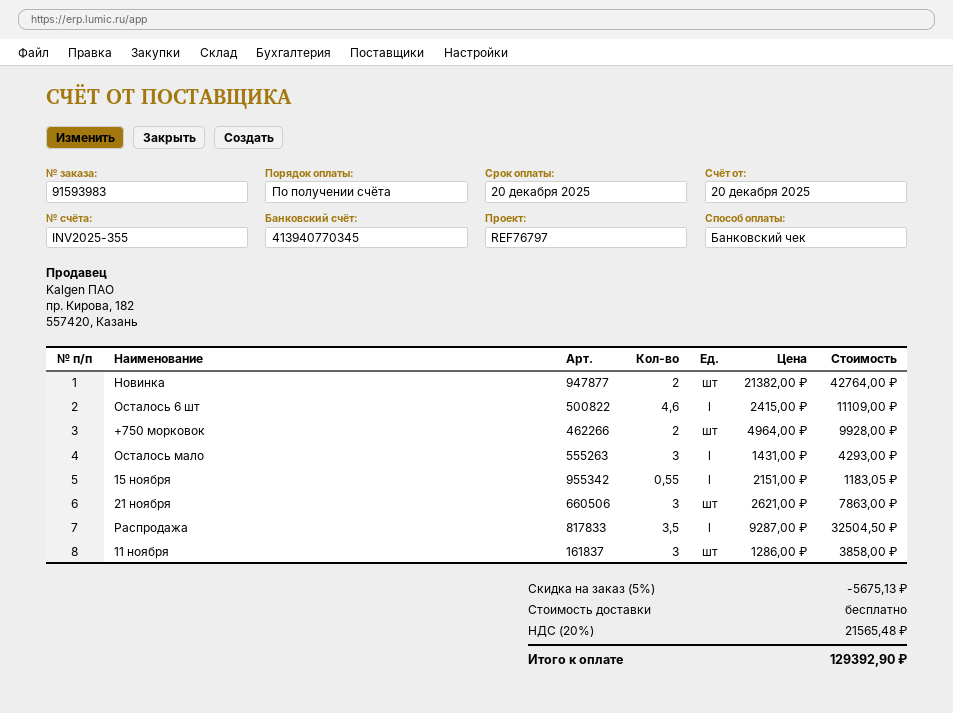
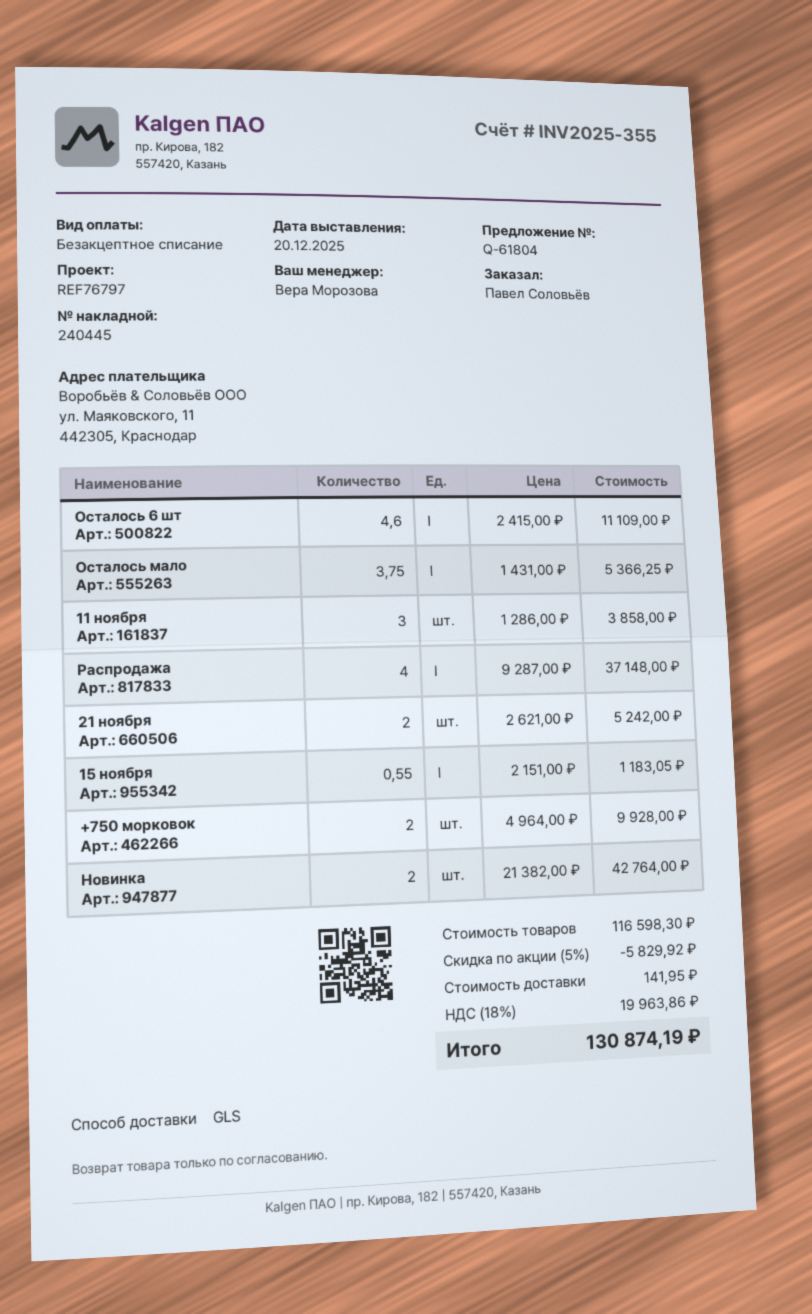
payment method: cheque -> direct debit
Осталось мало: 3 x 1431.00 = 4293.00 -> 3.75 x 1431.00 = 5366.25
21 ноября: 3 x 2621.00 = 7863.00 -> 2 x 2621.00 = 5242.00
Распродажа: 3.5 x 9287.00 = 32504.50 -> 4 x 9287.00 = 37148.00
discount: 5% = 5675.13 -> 5% = 5829.92
shipping: 0.00 -> 141.95
tax: 20% = 21565.48 -> 18% = 19963.86
total: 129392.90 -> 130874.19

